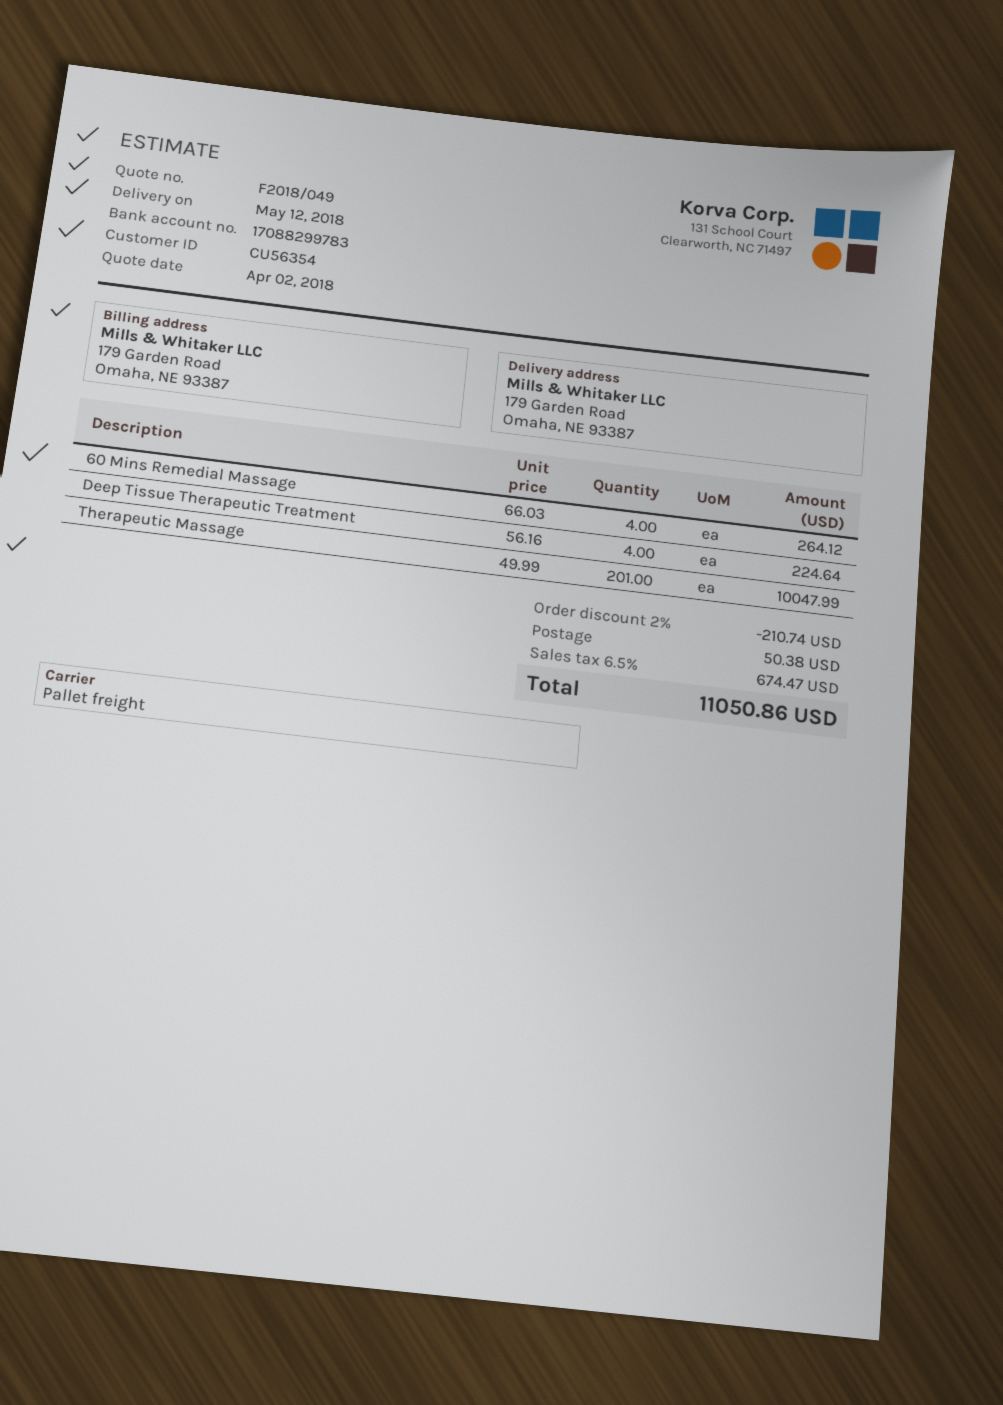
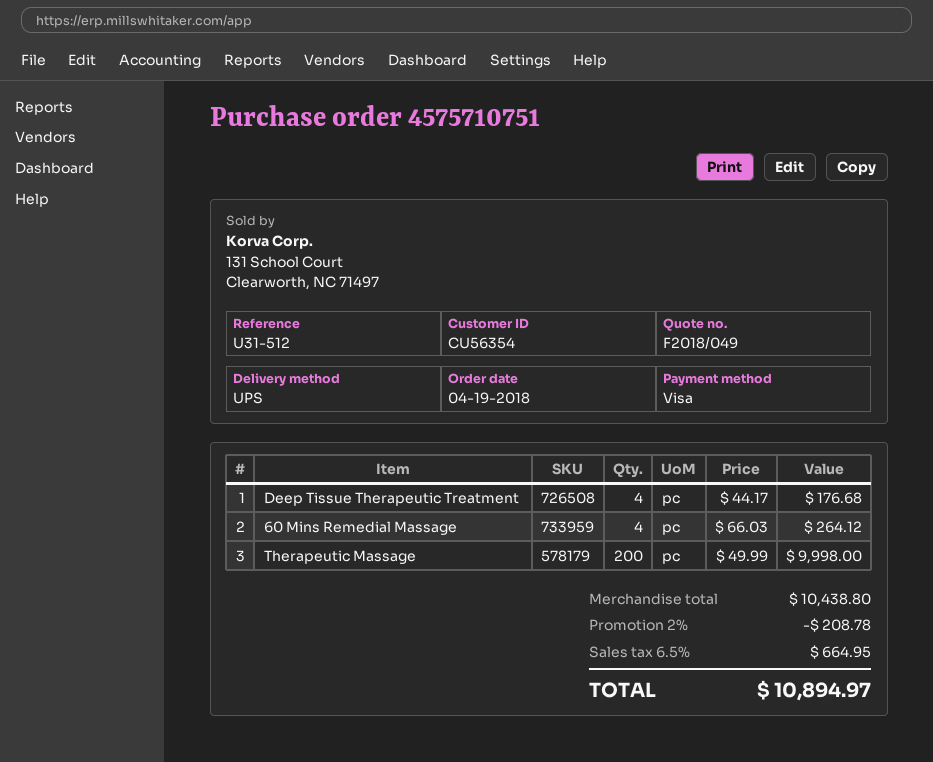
shipping method: pallet freight -> UPS
Deep Tissue Therapeutic Treatment: 4 x 56.16 = 224.64 -> 4 x 44.17 = 176.68
Therapeutic Massage: 201 x 49.99 = 10047.99 -> 200 x 49.99 = 9998.00
discount: 2% = 210.74 -> 2% = 208.78
shipping: 50.38 -> none
tax: 6.5% = 674.47 -> 6.5% = 664.95
total: 11050.86 -> 10894.97

